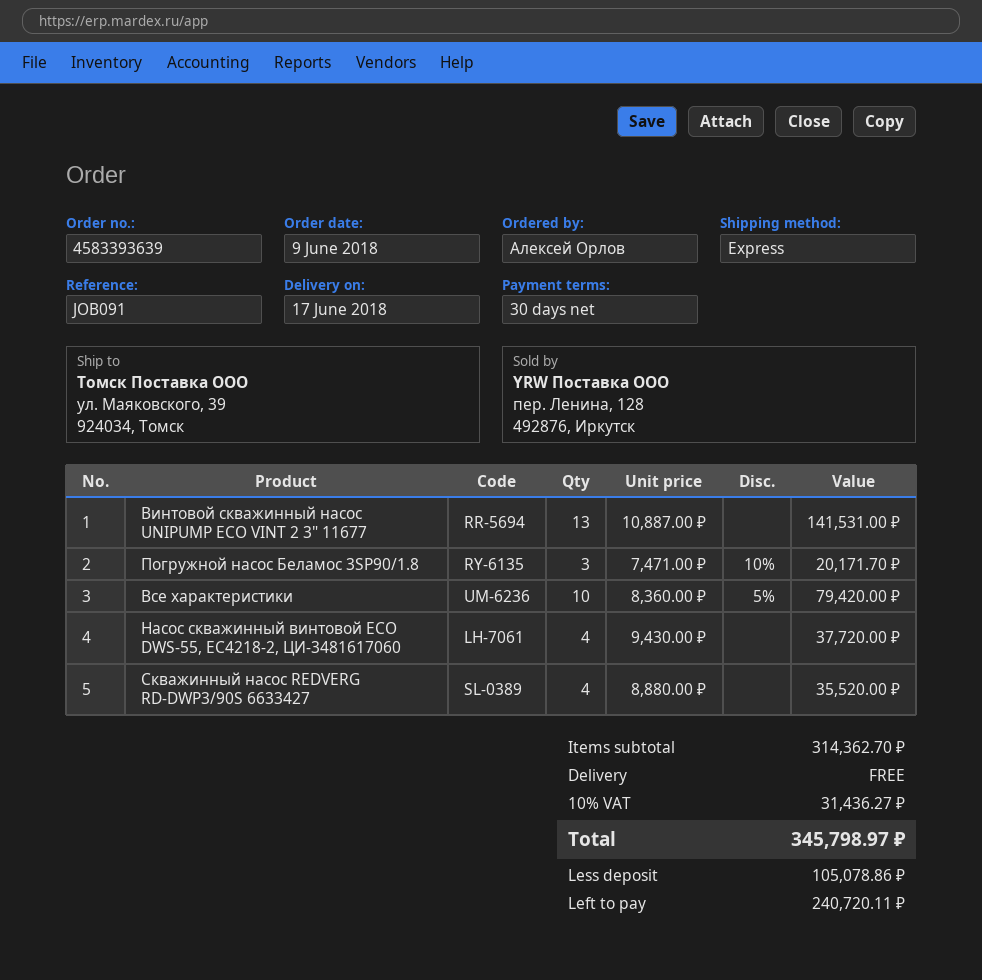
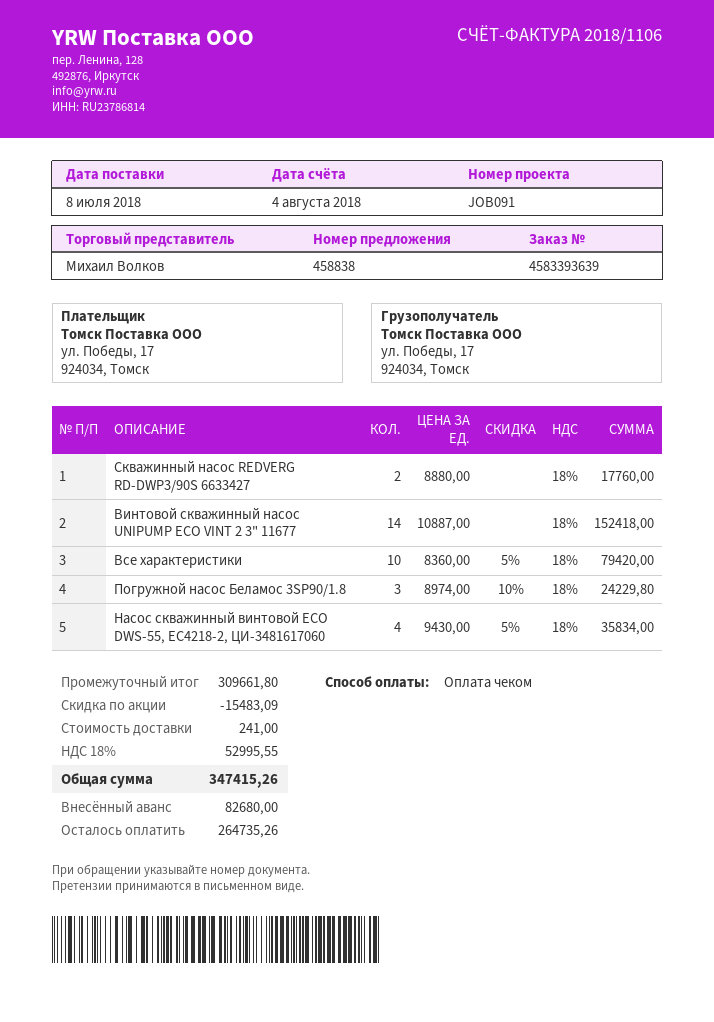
delivery date: 2018-06-17 -> 2018-07-08
ship to: ул. Маяковского, 39, 924034, Томск -> ул. Победы, 17, 924034, Томск
Винтовой скважинный насос UNIPUMP ECO VINT 2 3" 11677: 13 x 10887.00 = 141531.00 -> 14 x 10887.00 = 152418.00
Погружной насос Беламос 3SP90/1.8: 3 x 7471.00 - 10% = 20171.70 -> 3 x 8974.00 - 10% = 24229.80
Насос скважинный винтовой ECO DWS-55, EC4218-2, ЦИ-3481617060: 4 x 9430.00 = 37720.00 -> 4 x 9430.00 - 5% = 35834.00
Скважинный насос REDVERG RD-DWP3/90S 6633427: 4 x 8880.00 = 35520.00 -> 2 x 8880.00 = 17760.00
subtotal: 314362.70 -> 309661.80
discount: none -> 15483.09
shipping: 0.00 -> 241.00
tax: 10% = 31436.27 -> 18% = 52995.55
total: 345798.97 -> 347415.26
deposit: 105078.86 -> 82680.00
balance: 240720.11 -> 264735.26

